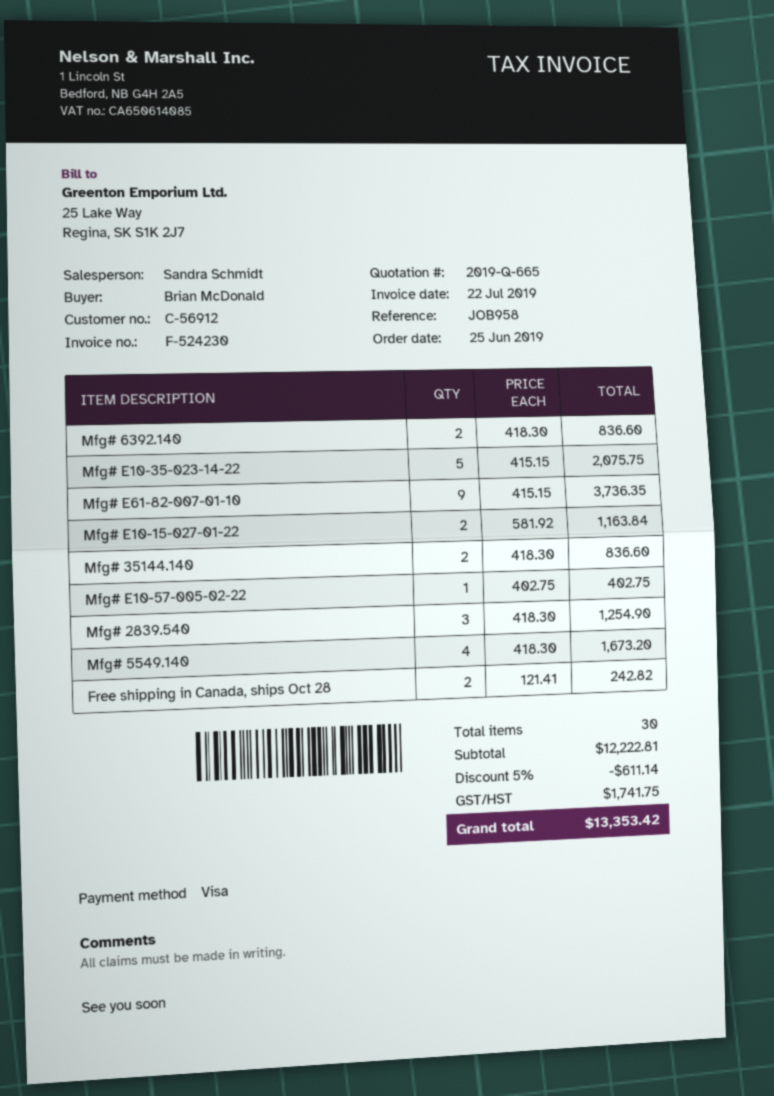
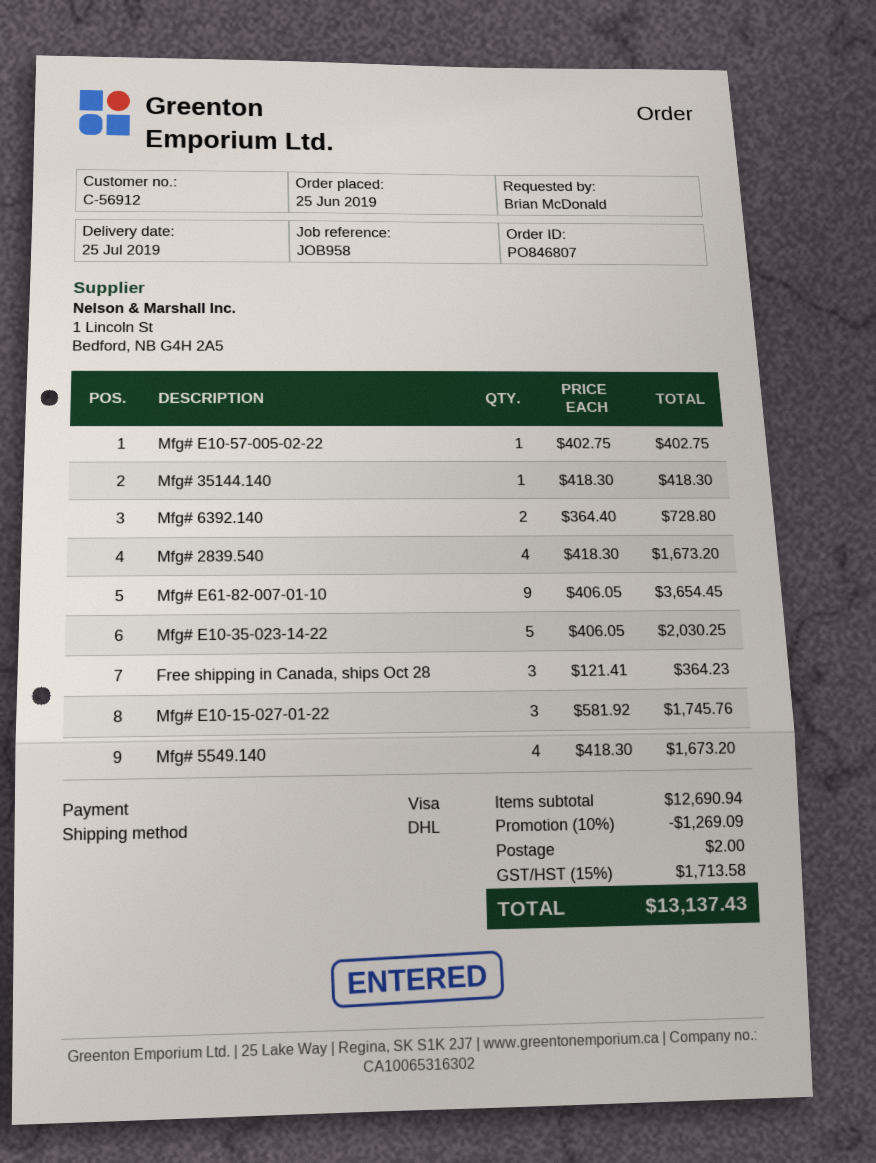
Mfg# 6392.140: 2 x 418.30 = 836.60 -> 2 x 364.40 = 728.80
Mfg# E10-35-023-14-22: 5 x 415.15 = 2075.75 -> 5 x 406.05 = 2030.25
Mfg# E61-82-007-01-10: 9 x 415.15 = 3736.35 -> 9 x 406.05 = 3654.45
Mfg# E10-15-027-01-22: 2 x 581.92 = 1163.84 -> 3 x 581.92 = 1745.76
Mfg# 35144.140: 2 x 418.30 = 836.60 -> 1 x 418.30 = 418.30
Mfg# 2839.540: 3 x 418.30 = 1254.90 -> 4 x 418.30 = 1673.20
Free shipping in Canada, ships Oct 28: 2 x 121.41 = 242.82 -> 3 x 121.41 = 364.23
subtotal: 12222.81 -> 12690.94
discount: 5% = 611.14 -> 10% = 1269.09
shipping: none -> 2.00
tax: 1741.75 -> 1713.58
total: 13353.42 -> 13137.43

